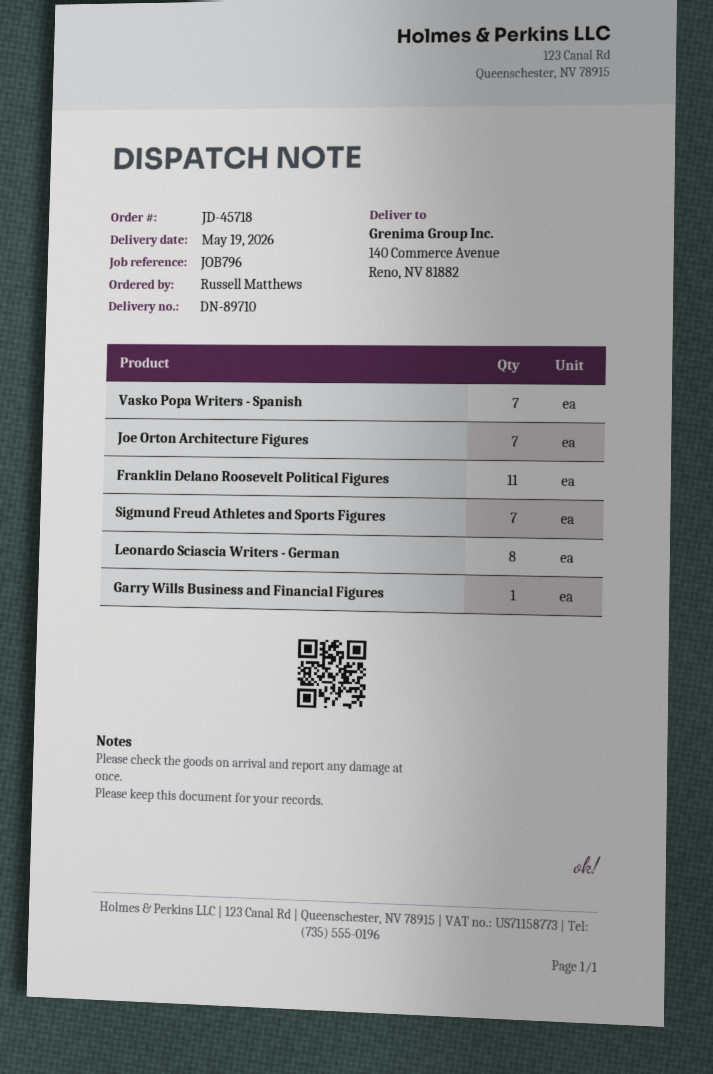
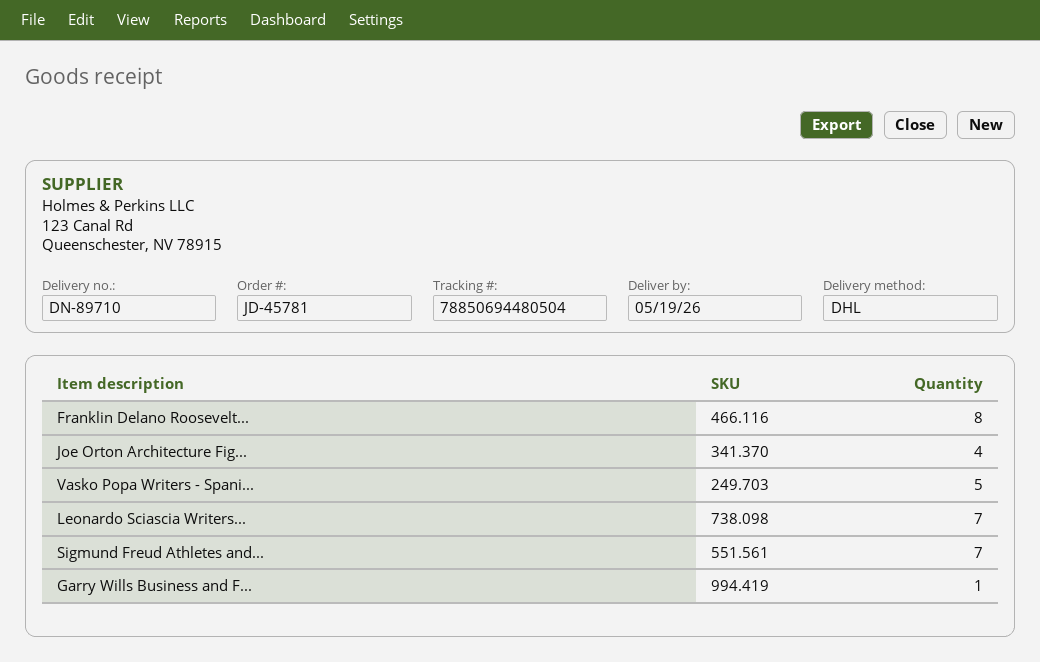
order number: JD-45718 -> JD-45781
Vasko Popa Writers - Spanish: 7 -> 5
Joe Orton Architecture Figures: 7 -> 4
Franklin Delano Roosevelt Political Figures: 11 -> 8
Leonardo Sciascia Writers - German: 8 -> 7

